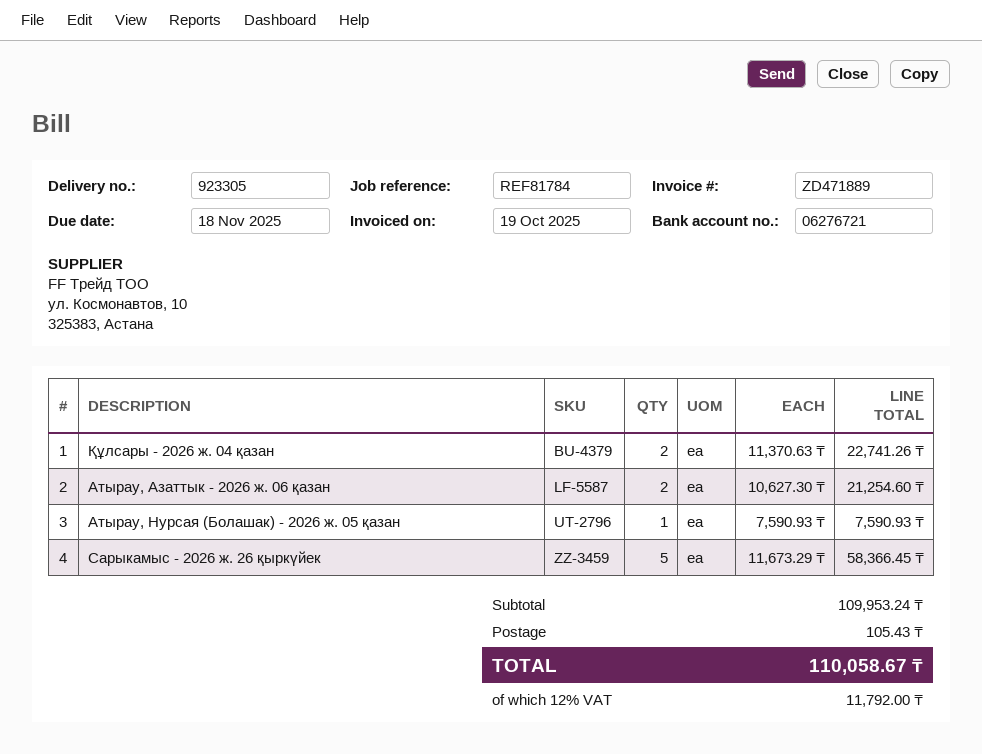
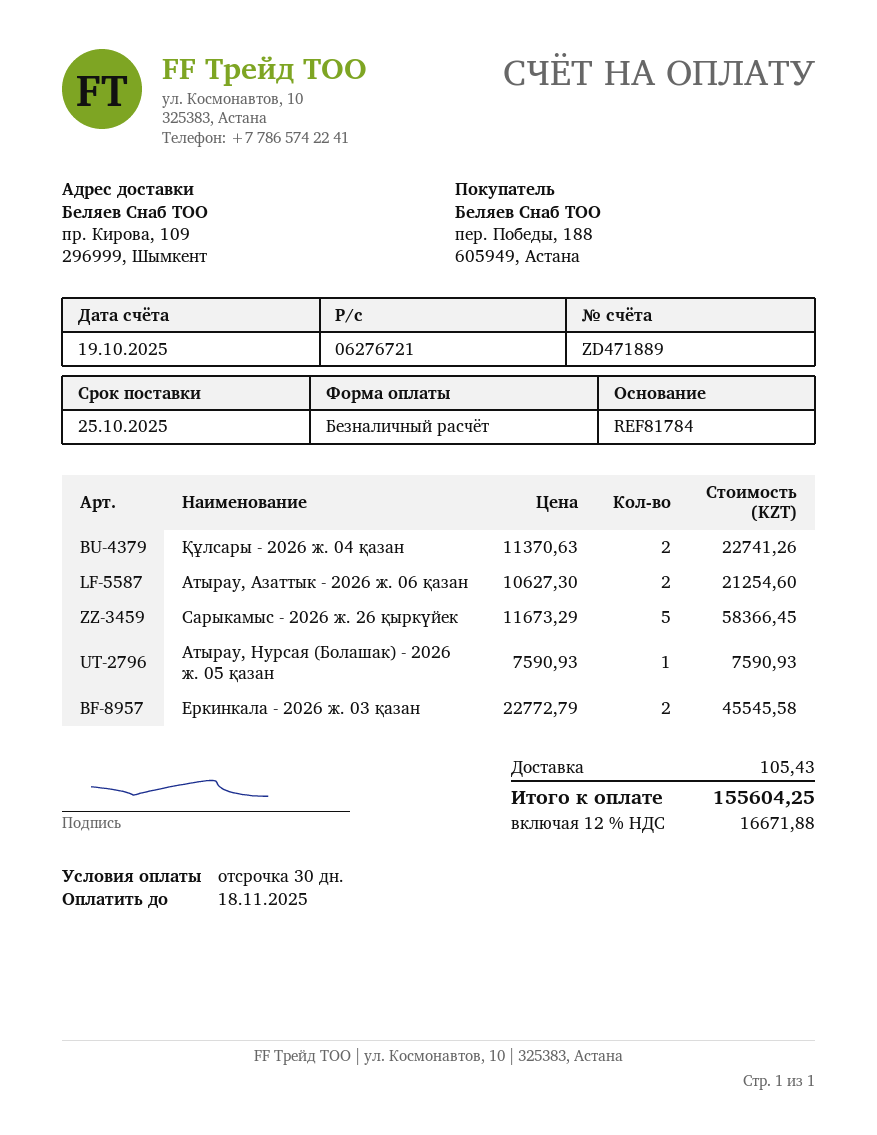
Еркинкала - 2026 ж. 03 қазан: none -> 2 x 22772.79 = 45545.58
tax: 12% = 11792.00 -> 12% = 16671.88
total: 110058.67 -> 155604.25

